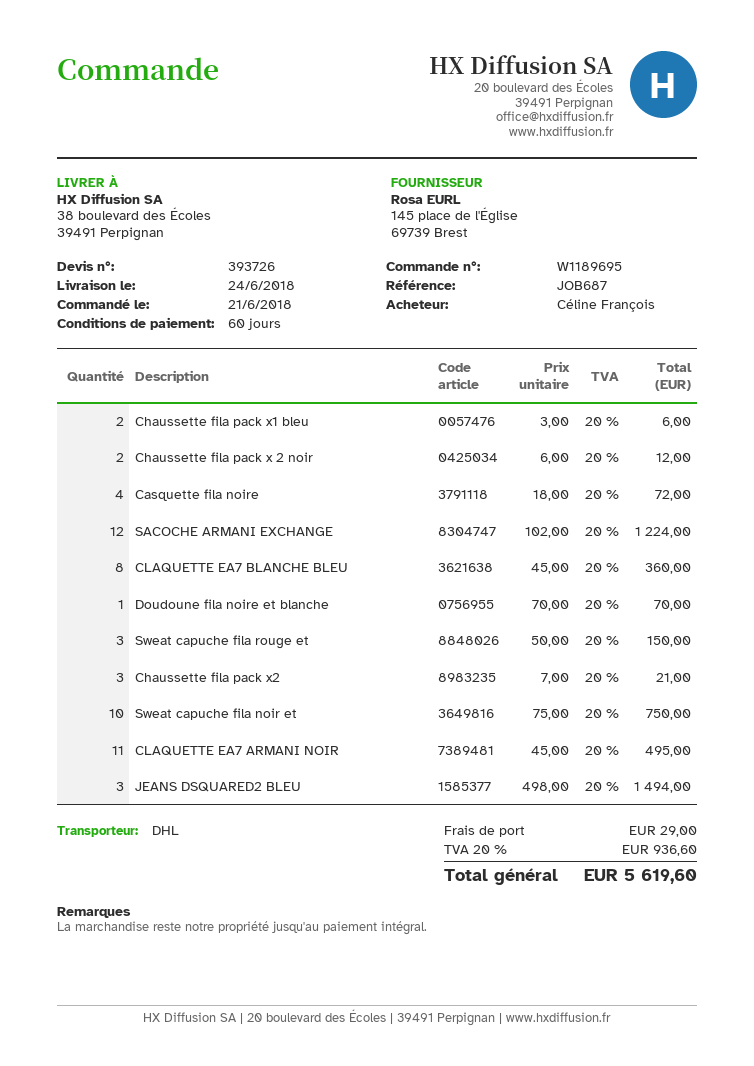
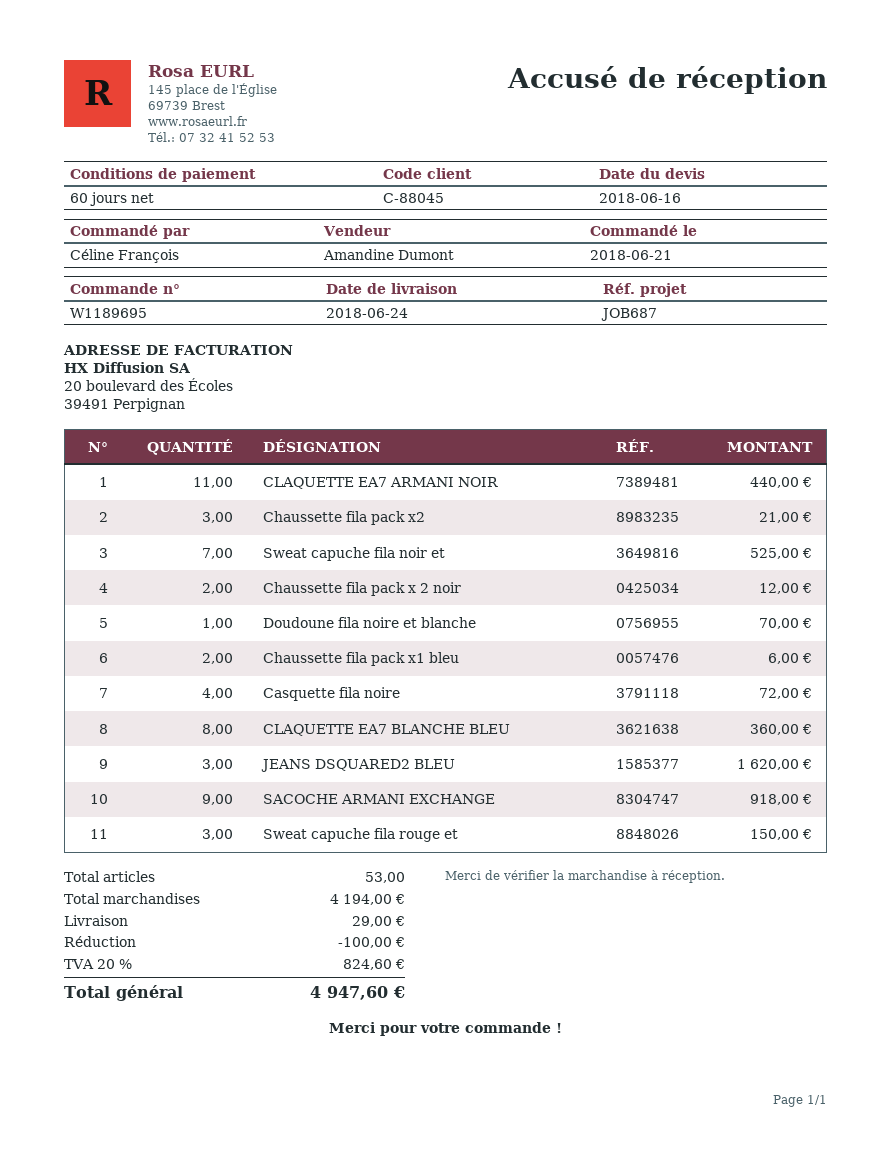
SACOCHE ARMANI EXCHANGE: 12 for 1224.00 -> 9 for 918.00
Sweat capuche fila noir et: 10 for 750.00 -> 7 for 525.00
CLAQUETTE EA7 ARMANI NOIR: 11 for 495.00 -> 11 for 440.00
JEANS DSQUARED2 BLEU: 3 for 1494.00 -> 3 for 1620.00
discount: none -> 100.00
tax: 20% = 936.60 -> 20% = 824.60
total: 5619.60 -> 4947.60

